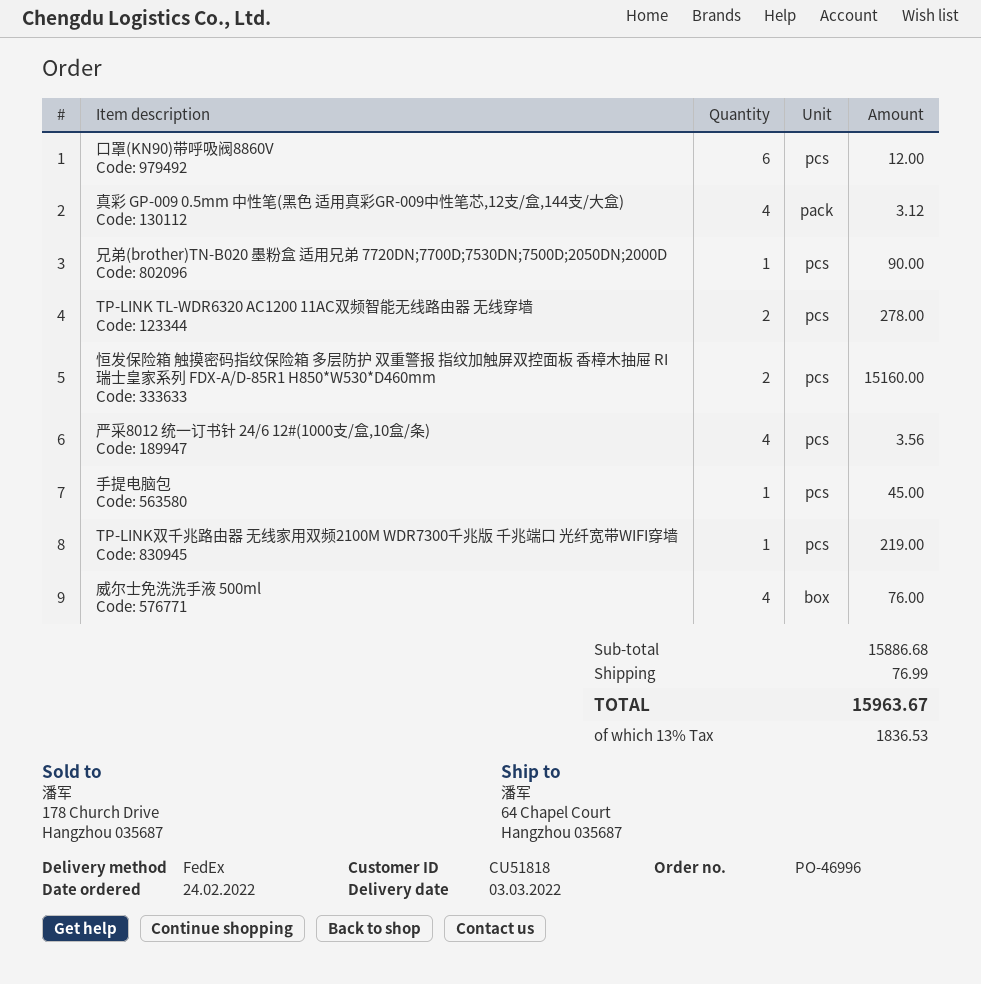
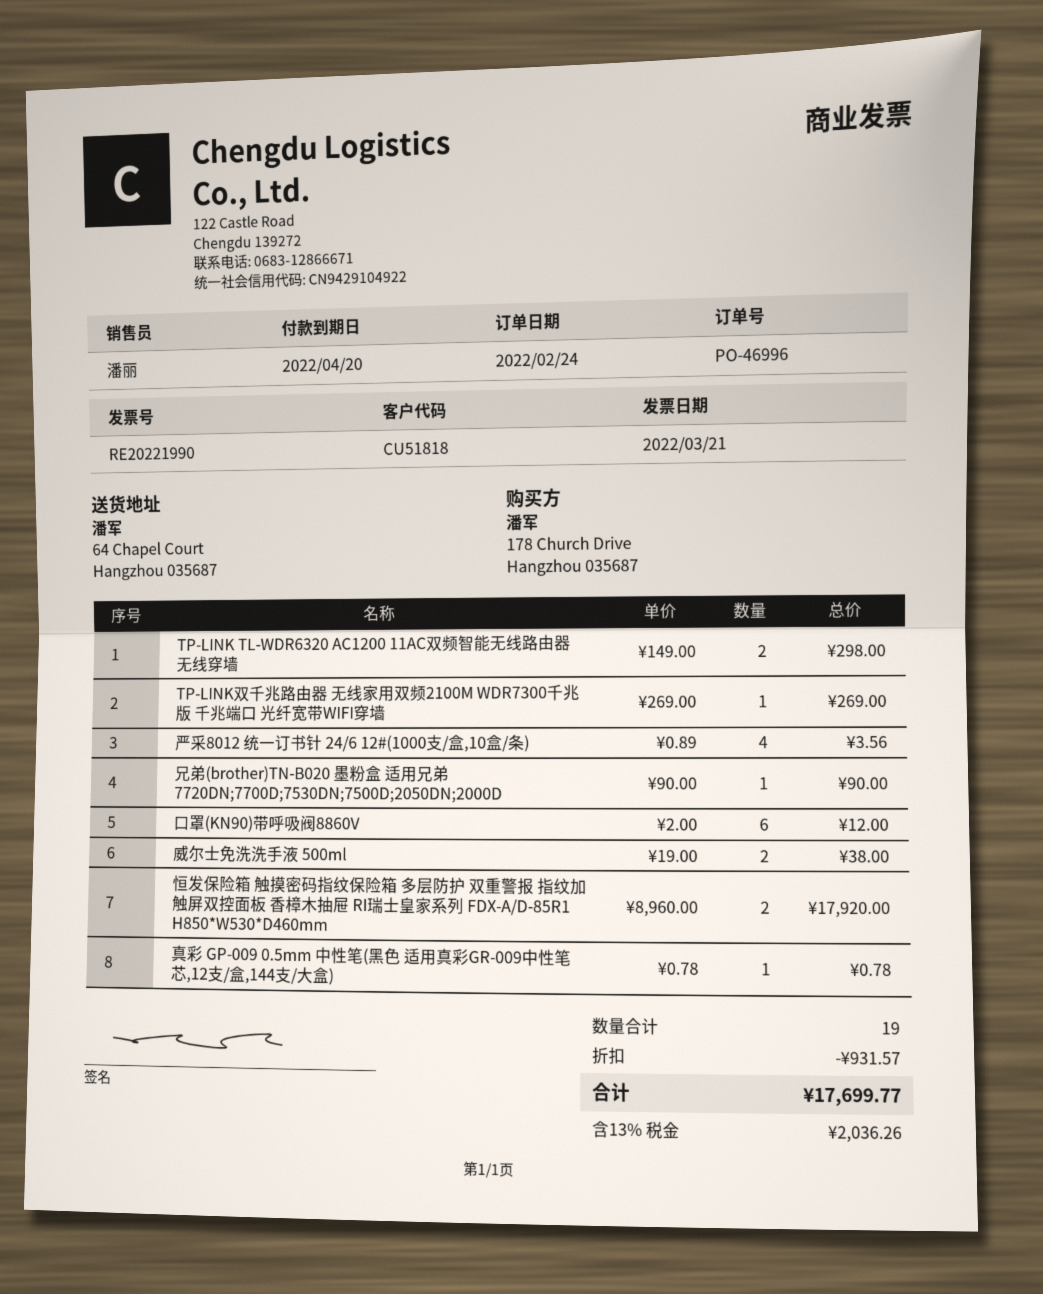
真彩 GP-009 0.5mm 中性笔(黑色 适用真彩GR-009中性笔芯,12支/盒,144支/大盒): 4 for 3.12 -> 1 for 0.78
TP-LINK TL-WDR6320 AC1200 11AC双频智能无线路由器 无线穿墙: 2 for 278.00 -> 2 for 298.00
恒发保险箱 触摸密码指纹保险箱 多层防护 双重警报 指纹加触屏双控面板 香樟木抽屉 RI瑞士皇家系列 FDX-A/D-85R1 H850*W530*D460mm: 2 for 15160.00 -> 2 for 17920.00
手提电脑包: 1 for 45.00 -> none
TP-LINK双千兆路由器 无线家用双频2100M WDR7300千兆版 千兆端口 光纤宽带WIFI穿墙: 1 for 219.00 -> 1 for 269.00
威尔士免洗洗手液 500ml: 4 for 76.00 -> 2 for 38.00
discount: none -> 931.57
shipping: 76.99 -> none
tax: 13% = 1836.53 -> 13% = 2036.26
total: 15963.67 -> 17699.77

